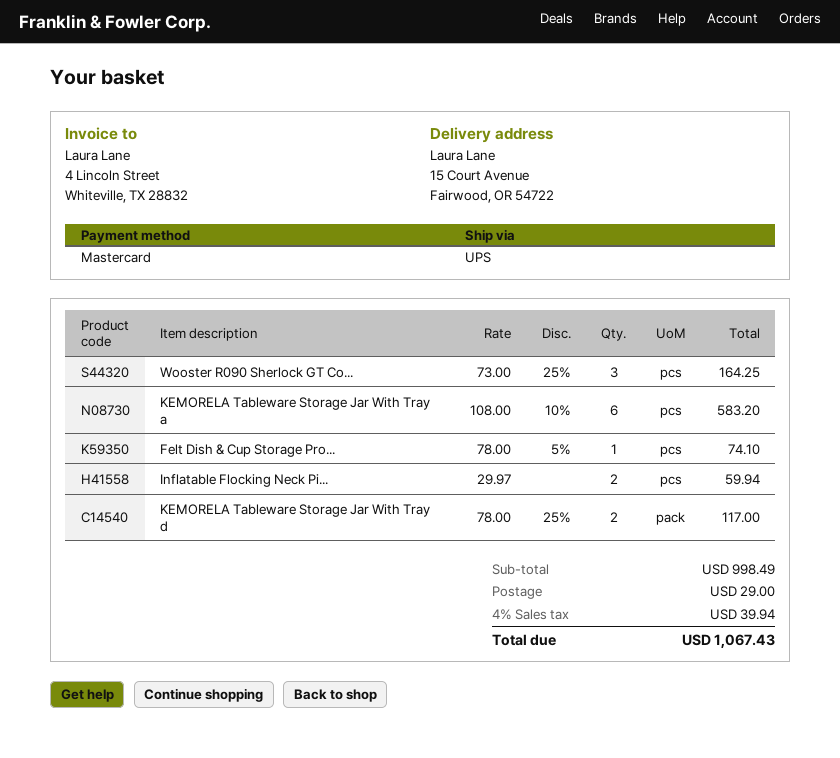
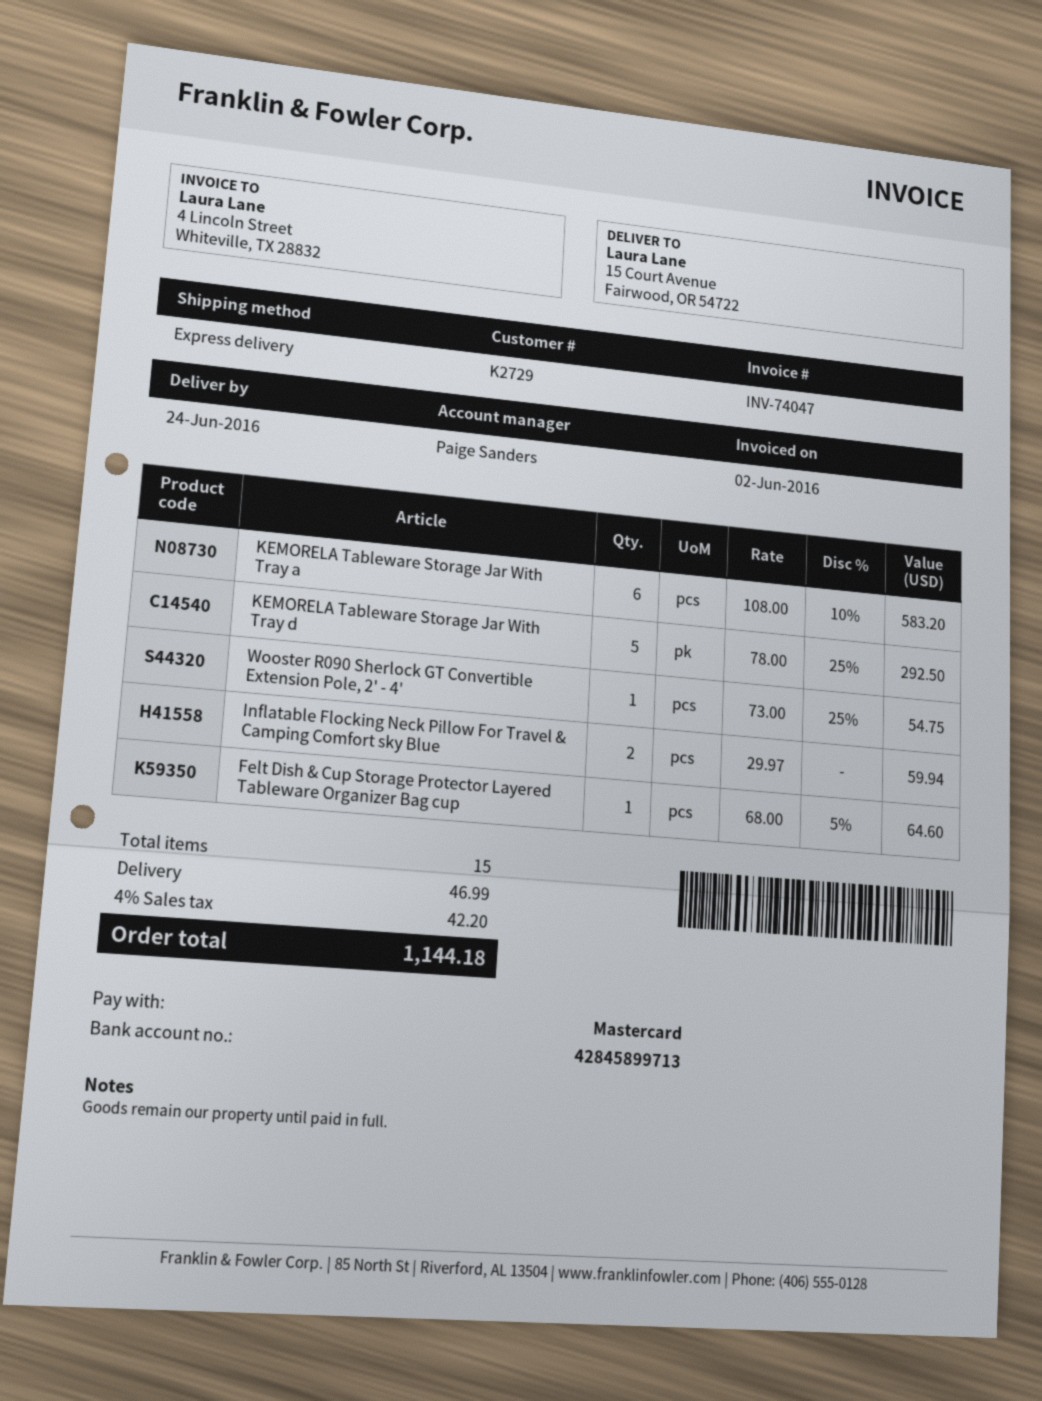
shipping method: UPS -> express
Wooster R090 Sherlock GT Co...: 3 x 73.00 - 25% = 164.25 -> 1 x 73.00 - 25% = 54.75
Felt Dish & Cup Storage Pro...: 1 x 78.00 - 5% = 74.10 -> 1 x 68.00 - 5% = 64.60
KEMORELA Tableware Storage Jar With Tray d: 2 x 78.00 - 25% = 117.00 -> 5 x 78.00 - 25% = 292.50
shipping: 29.00 -> 46.99
tax: 4% = 39.94 -> 4% = 42.20
total: 1067.43 -> 1144.18

